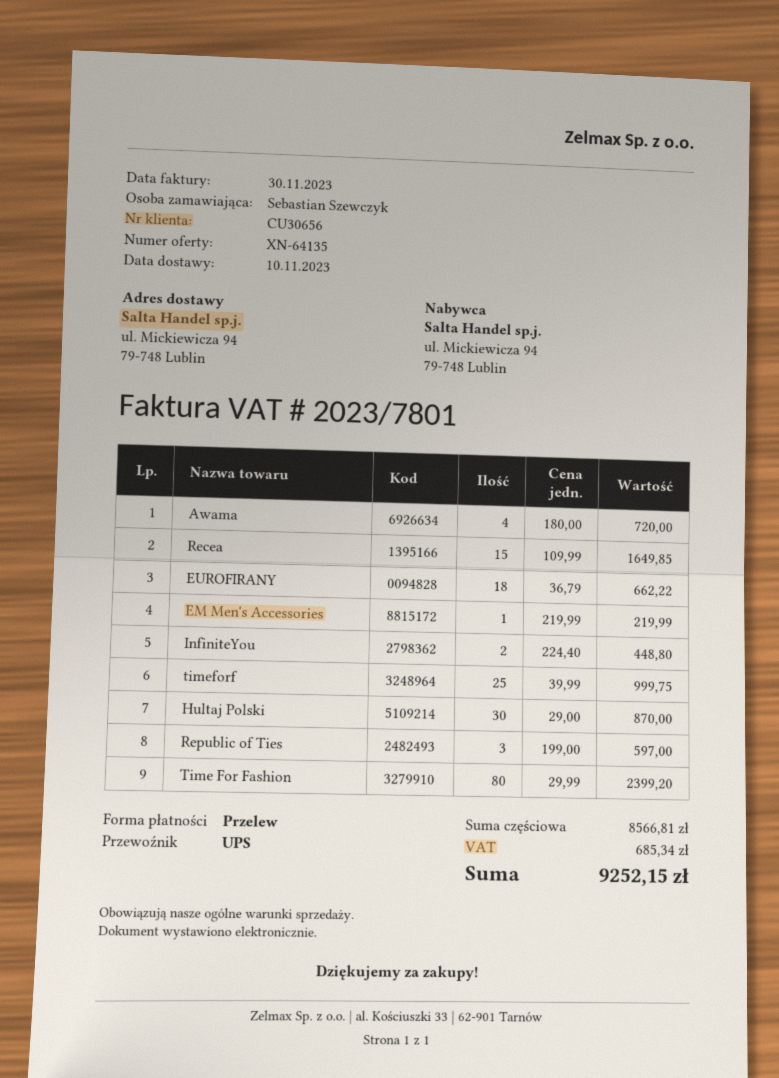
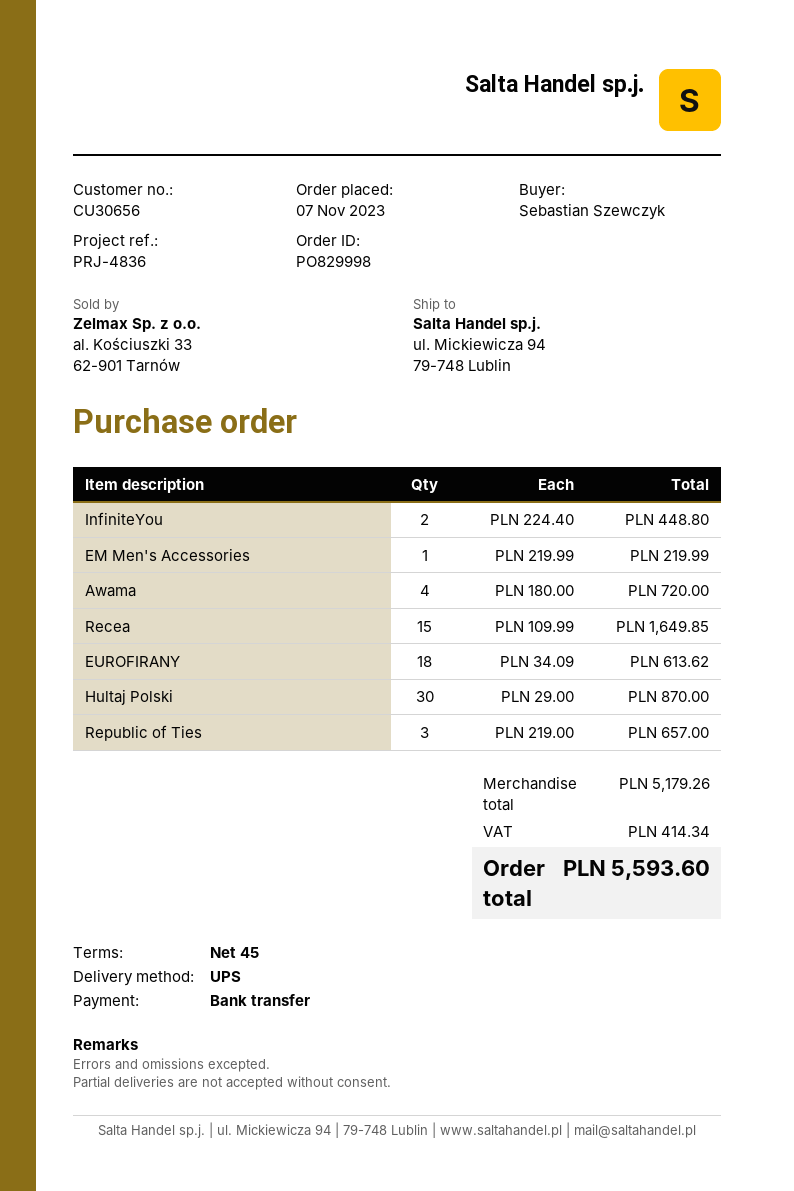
EUROFIRANY: 18 x 36.79 = 662.22 -> 18 x 34.09 = 613.62
timeforf: 25 x 39.99 = 999.75 -> none
Republic of Ties: 3 x 199.00 = 597.00 -> 3 x 219.00 = 657.00
Time For Fashion: 80 x 29.99 = 2399.20 -> none
subtotal: 8566.81 -> 5179.26
tax: 685.34 -> 414.34
total: 9252.15 -> 5593.60

